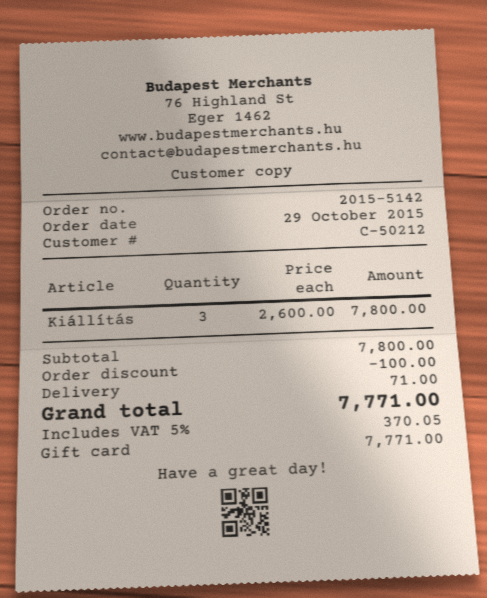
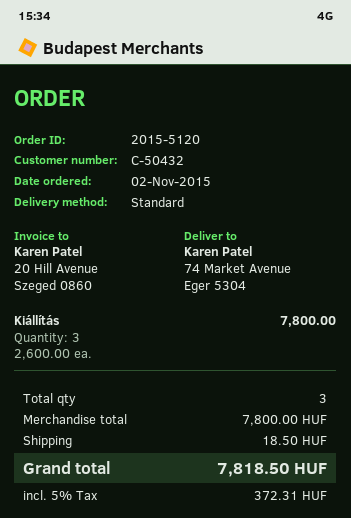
order number: 2015-5142 -> 2015-5120
order date: 2015-10-29 -> 2015-11-02
customer number: C-50212 -> C-50432
discount: 100.00 -> none
shipping: 71.00 -> 18.50
tax: 5% = 370.05 -> 5% = 372.31
total: 7771.00 -> 7818.50

